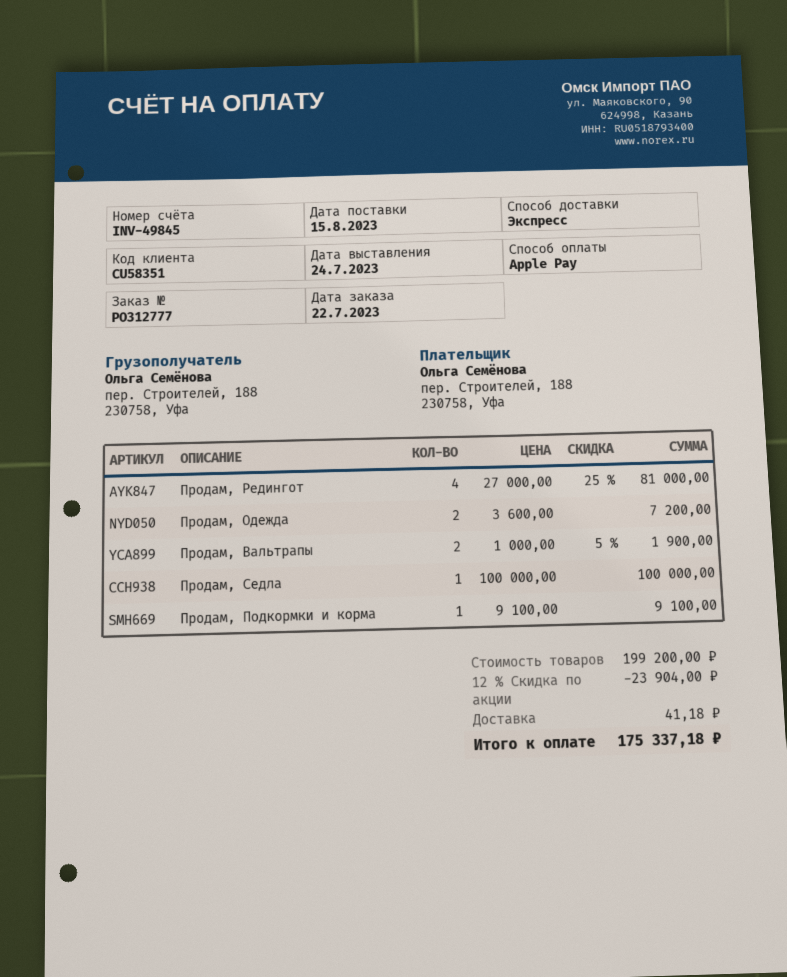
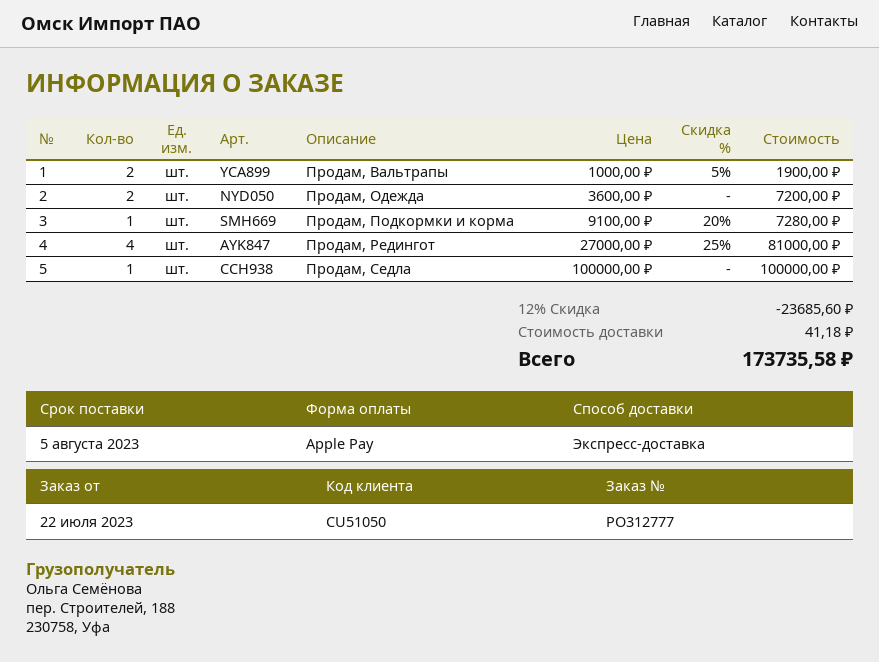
delivery date: 2023-08-15 -> 2023-08-05
customer number: CU58351 -> CU51050
Продам, Подкормки и корма: 1 x 9100.00 = 9100.00 -> 1 x 9100.00 - 20% = 7280.00
discount: 12% = 23904.00 -> 12% = 23685.60
total: 175337.18 -> 173735.58

